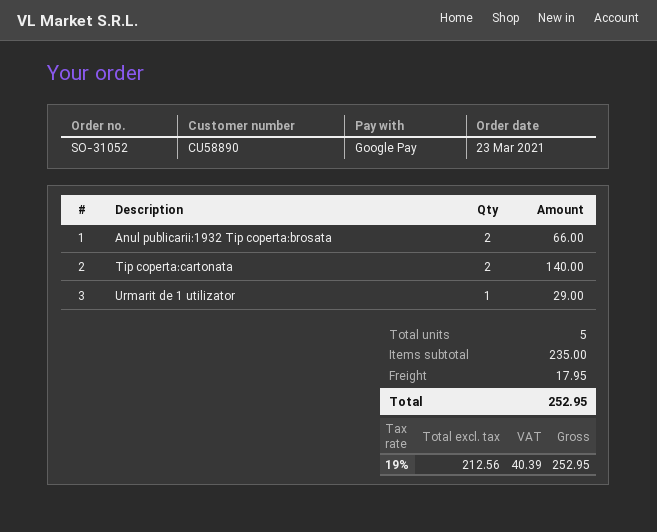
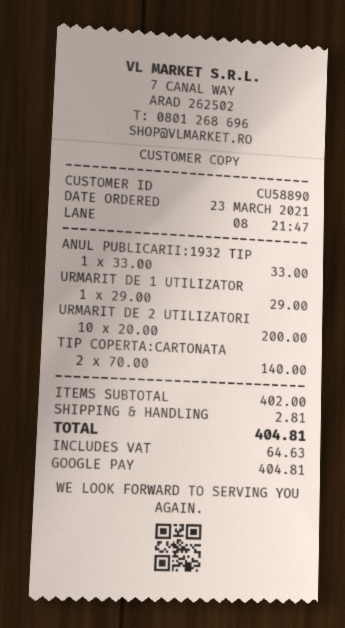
Anul publicarii:1932 Tip coperta:brosata: 2 for 66.00 -> 1 for 33.00
URMARIT DE 2 UTILIZATORI: none -> 10 for 200.00
subtotal: 235.00 -> 402.00
shipping: 17.95 -> 2.81
tax: 40.39 -> 64.63
total: 252.95 -> 404.81

